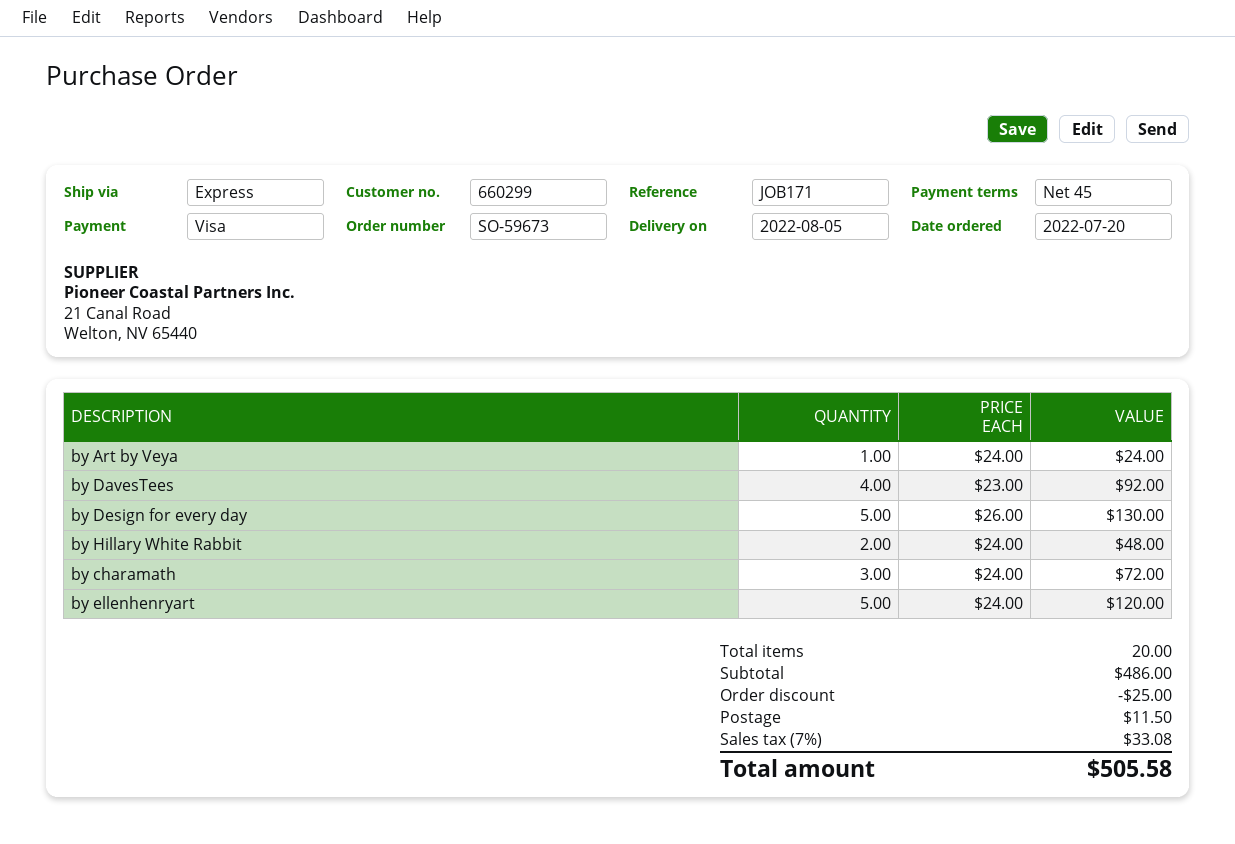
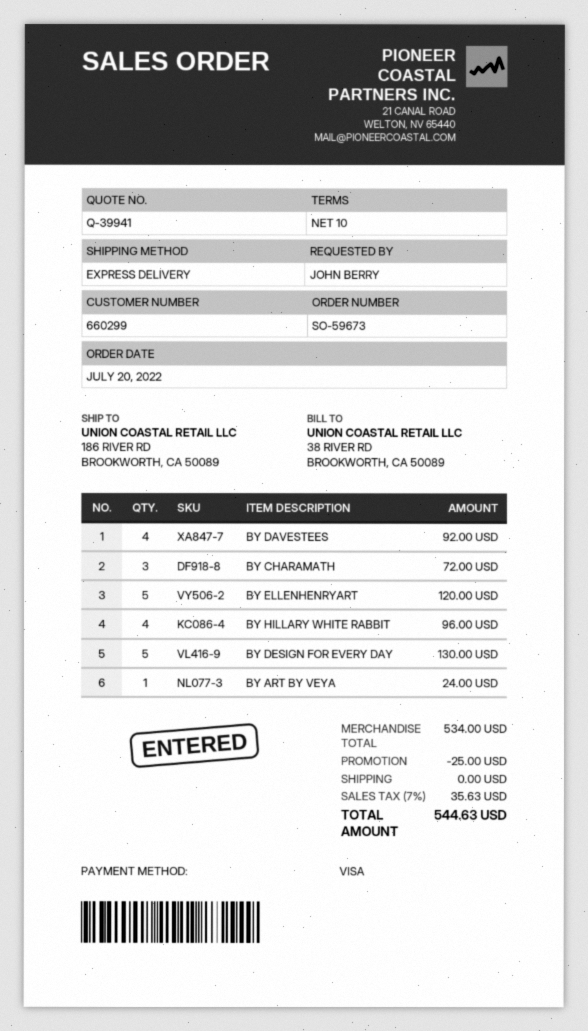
payment terms: 45 days -> 10 days
by Hillary White Rabbit: 2 for 48.00 -> 4 for 96.00
subtotal: 486.00 -> 534.00
shipping: 11.50 -> 0.00
tax: 7% = 33.08 -> 7% = 35.63
total: 505.58 -> 544.63

